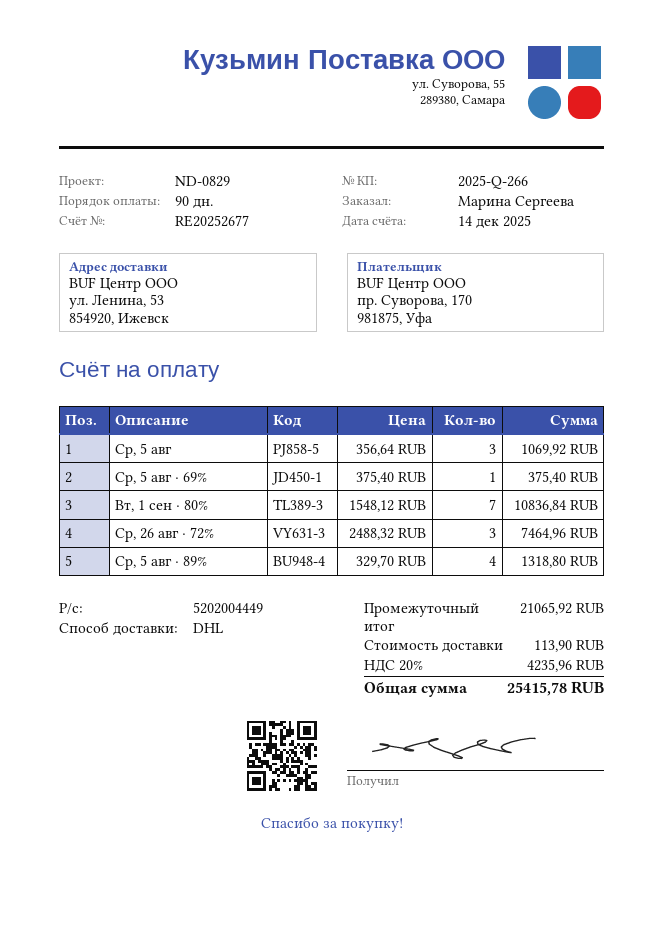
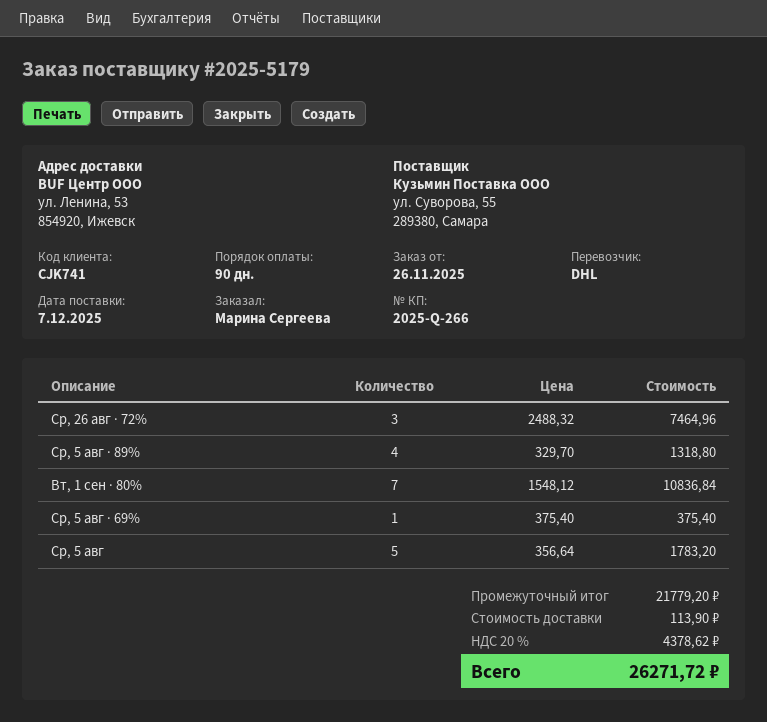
Ср, 5 авг: 3 x 356.64 = 1069.92 -> 5 x 356.64 = 1783.20
subtotal: 21065.92 -> 21779.20
tax: 20% = 4235.96 -> 20% = 4378.62
total: 25415.78 -> 26271.72

